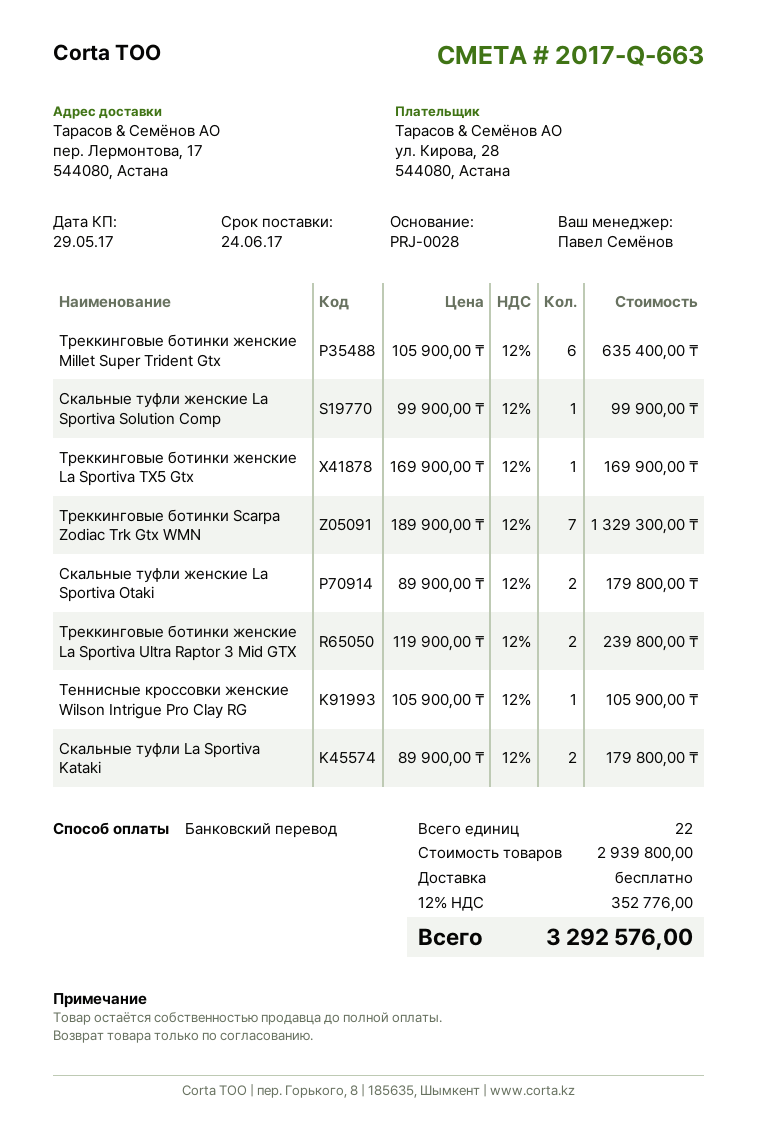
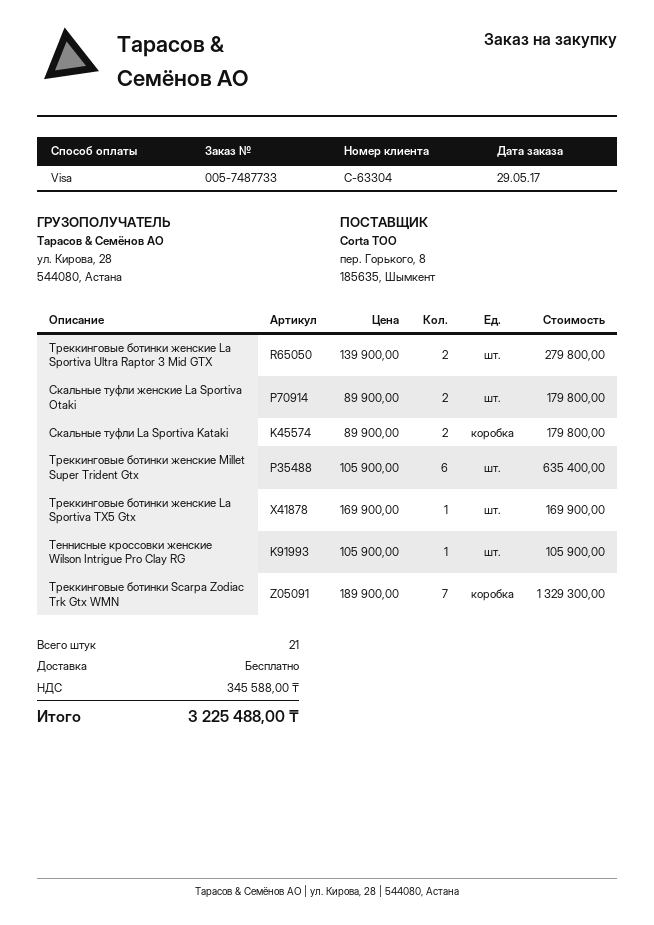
payment method: bank transfer -> Visa
ship to: пер. Лермонтова, 17, 544080, Астана -> ул. Кирова, 28, 544080, Астана
Скальные туфли женские La Sportiva Solution Comp: 1 x 99900.00 = 99900.00 -> none
Треккинговые ботинки женские La Sportiva Ultra Raptor 3 Mid GTX: 2 x 119900.00 = 239800.00 -> 2 x 139900.00 = 279800.00
total quantity: 22 -> 21
tax: 352776.00 -> 345588.00
total: 3292576.00 -> 3225488.00

